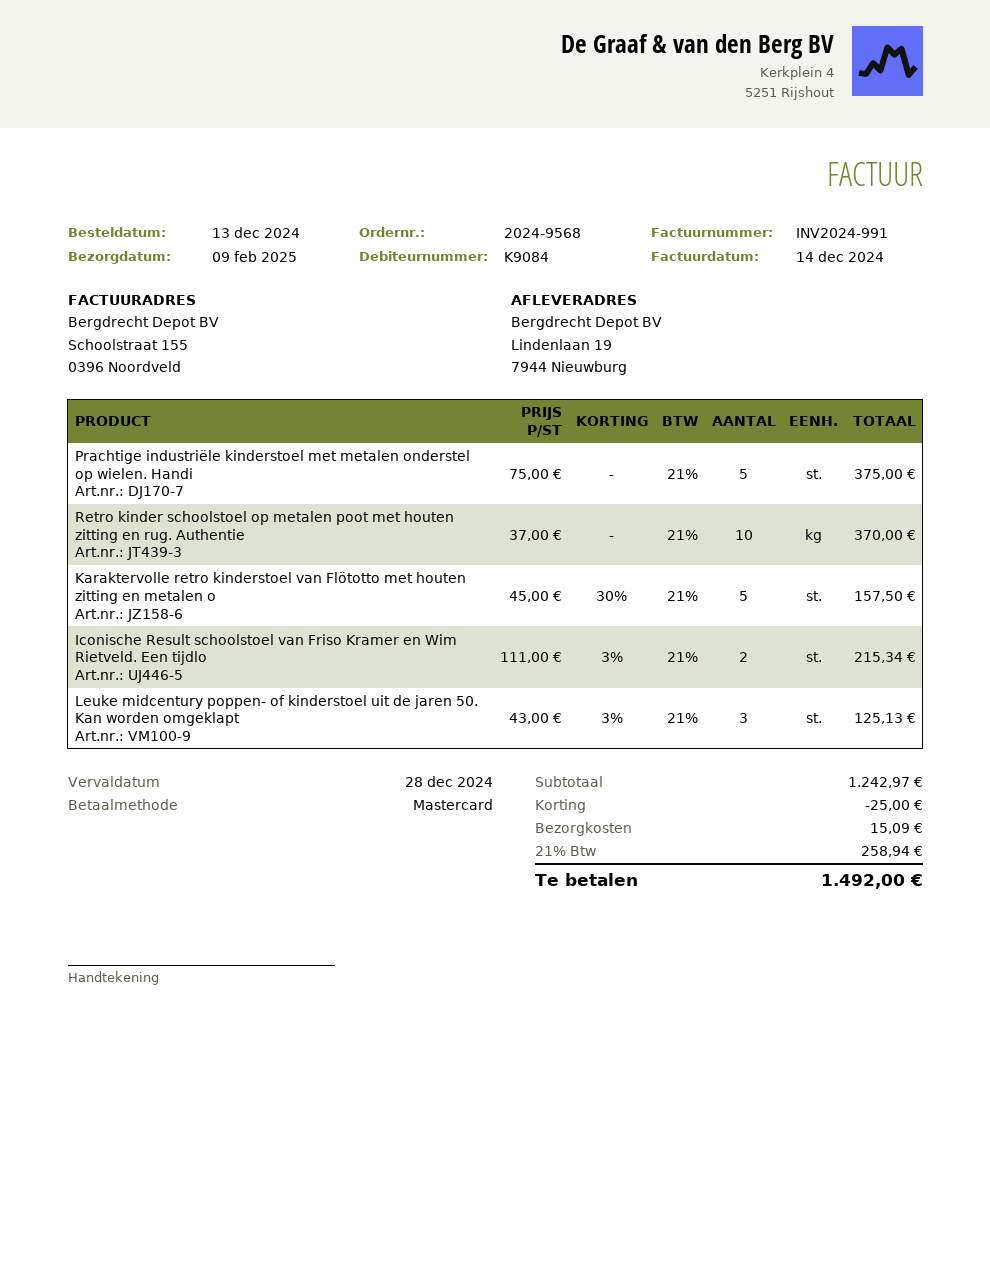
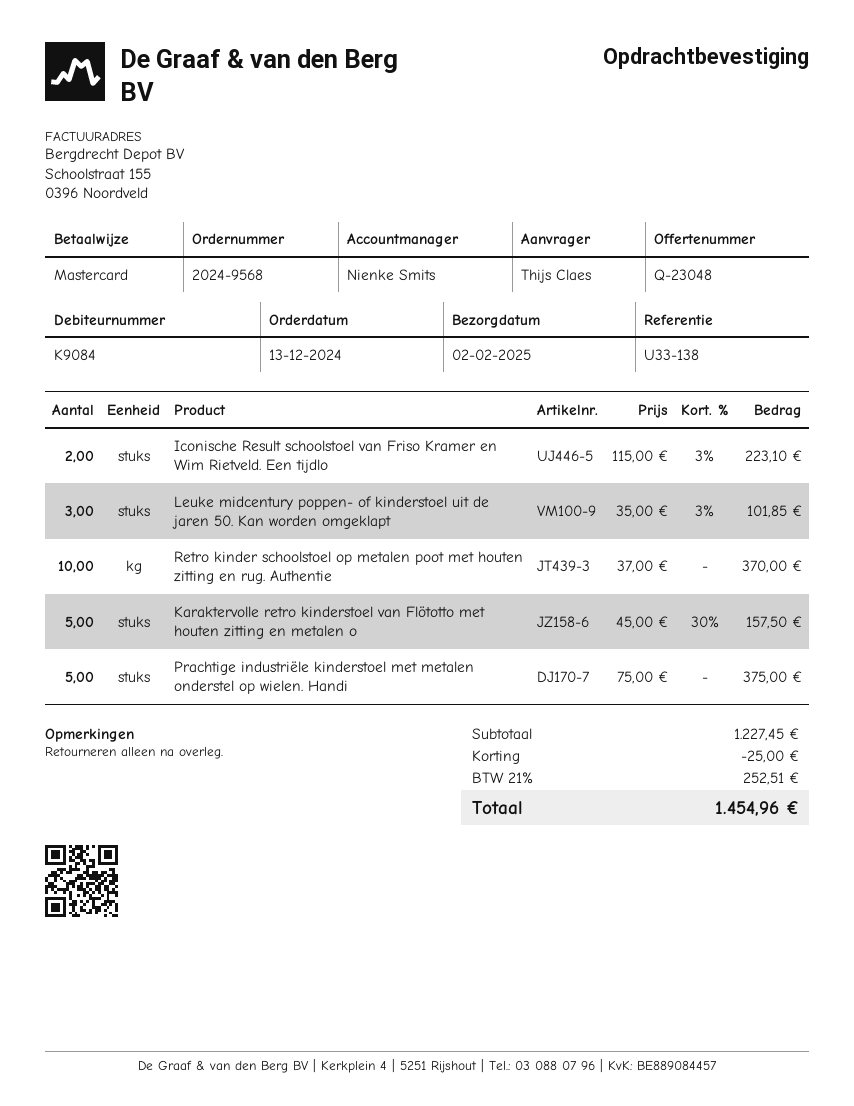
delivery date: 2025-02-09 -> 2025-02-02
Iconische Result schoolstoel van Friso Kramer en Wim Rietveld. Een tijdlo: 2 x 111.00 - 3% = 215.34 -> 2 x 115.00 - 3% = 223.10
Leuke midcentury poppen- of kinderstoel uit de jaren 50. Kan worden omgeklapt: 3 x 43.00 - 3% = 125.13 -> 3 x 35.00 - 3% = 101.85
subtotal: 1242.97 -> 1227.45
shipping: 15.09 -> none
tax: 21% = 258.94 -> 21% = 252.51
total: 1492.00 -> 1454.96

